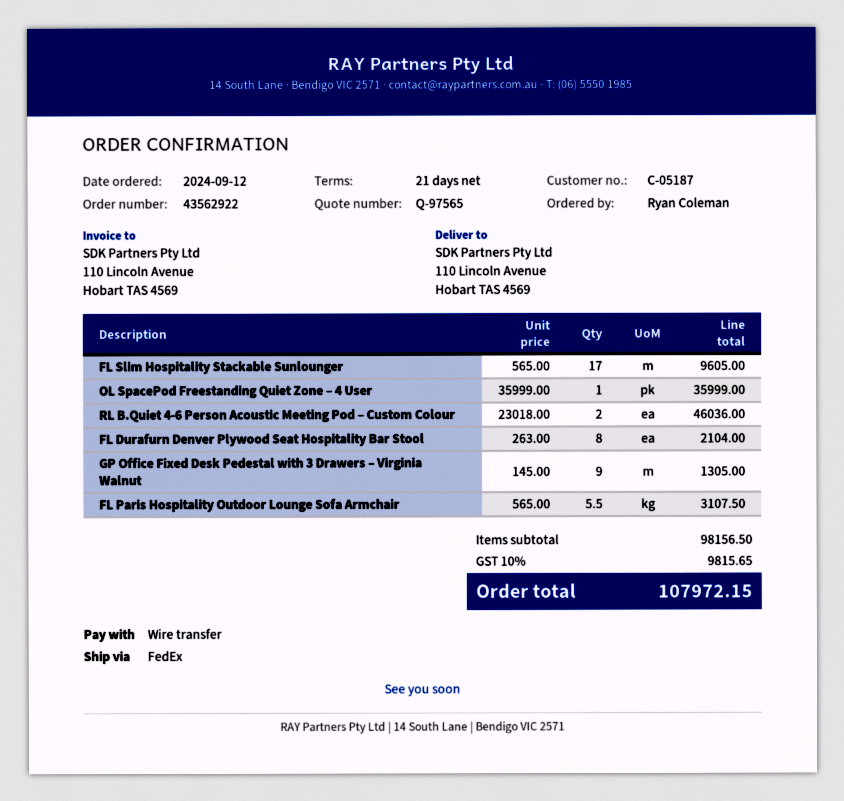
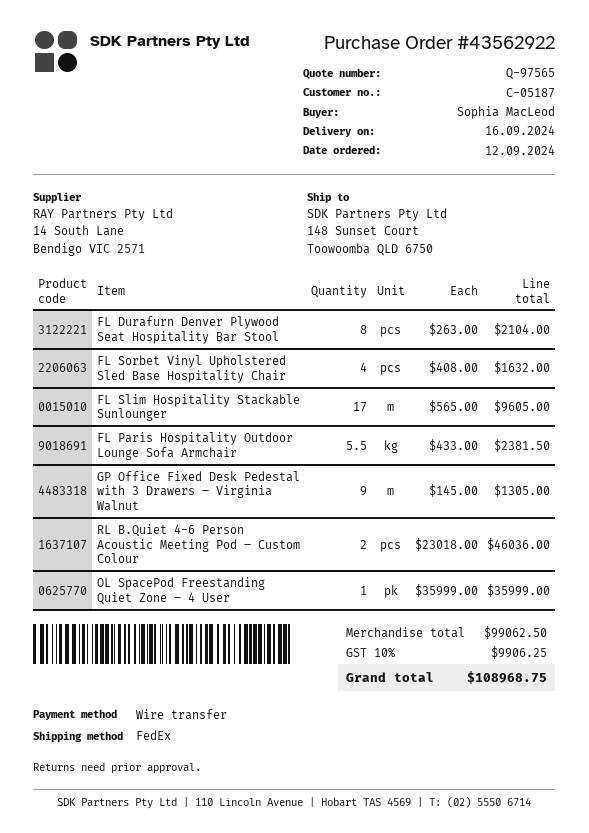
ordered by: Ryan Coleman -> Sophia MacLeod
ship to: 110 Lincoln Avenue, Hobart TAS 4569 -> 148 Sunset Court, Toowoomba QLD 6750
FL Paris Hospitality Outdoor Lounge Sofa Armchair: 5.5 x 565.00 = 3107.50 -> 5.5 x 433.00 = 2381.50
FL Sorbet Vinyl Upholstered Sled Base Hospitality Chair: none -> 4 x 408.00 = 1632.00
subtotal: 98156.50 -> 99062.50
tax: 10% = 9815.65 -> 10% = 9906.25
total: 107972.15 -> 108968.75

